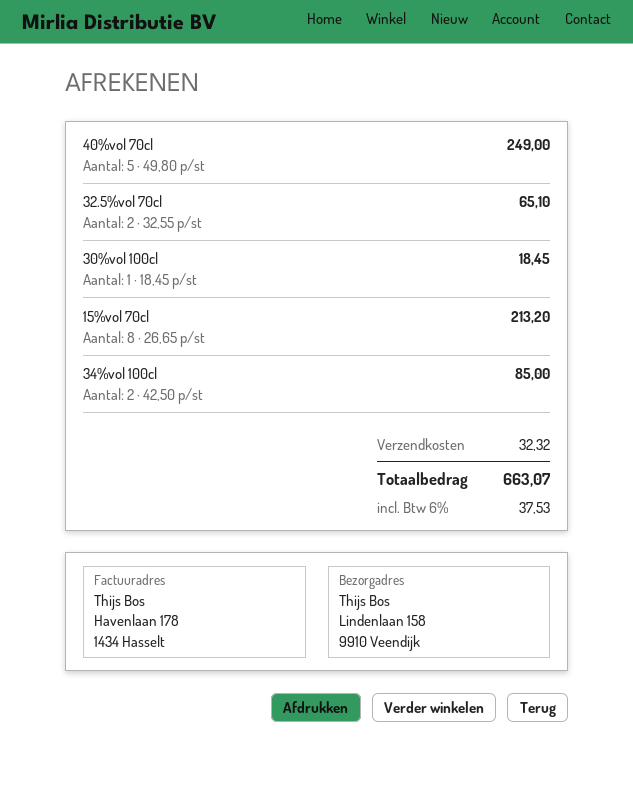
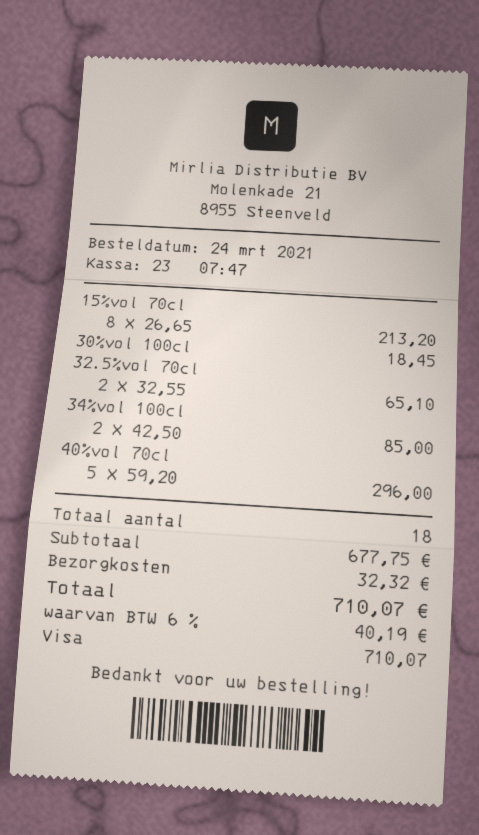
40%vol 70cl: 5 x 49.80 = 249.00 -> 5 x 59.20 = 296.00
tax: 6% = 37.53 -> 6% = 40.19
total: 663.07 -> 710.07

